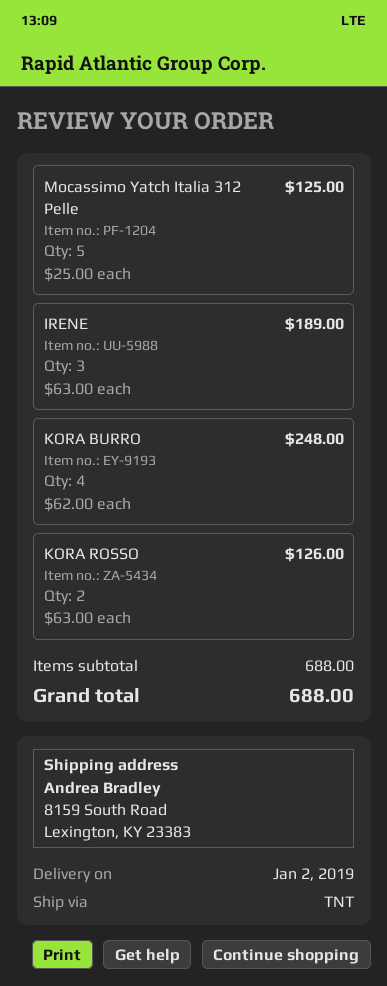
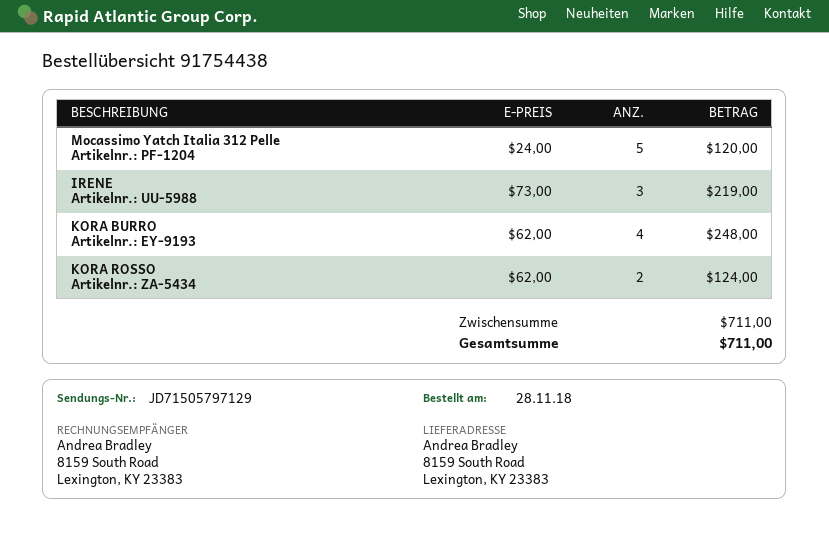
Mocassimo Yatch Italia 312 Pelle: 5 x 25.00 = 125.00 -> 5 x 24.00 = 120.00
IRENE: 3 x 63.00 = 189.00 -> 3 x 73.00 = 219.00
KORA ROSSO: 2 x 63.00 = 126.00 -> 2 x 62.00 = 124.00
subtotal: 688.00 -> 711.00
total: 688.00 -> 711.00

